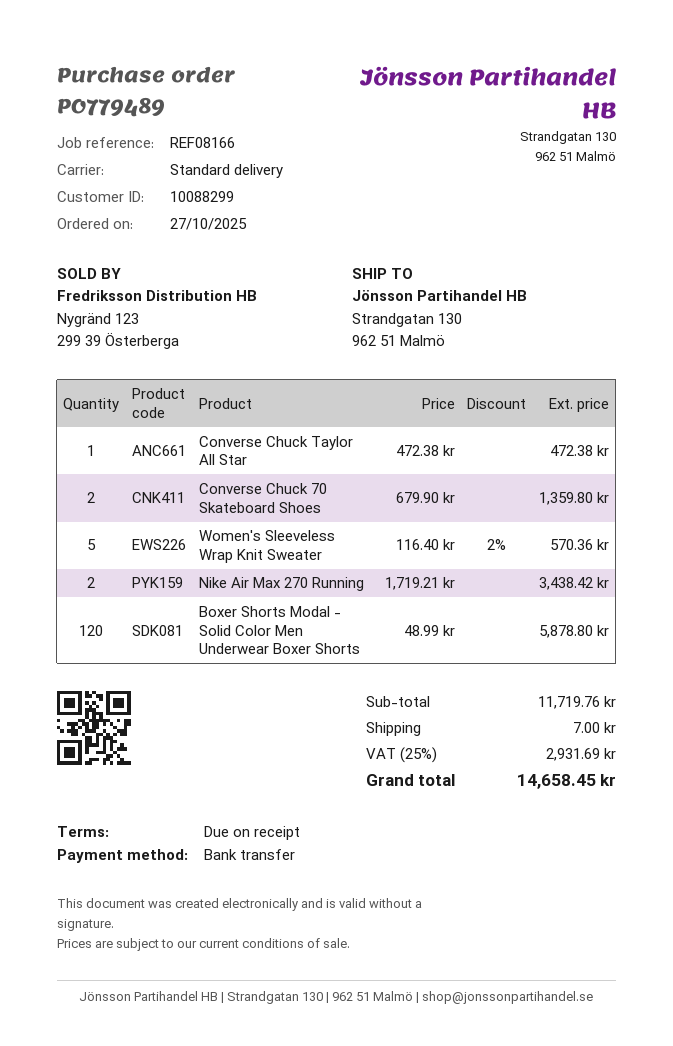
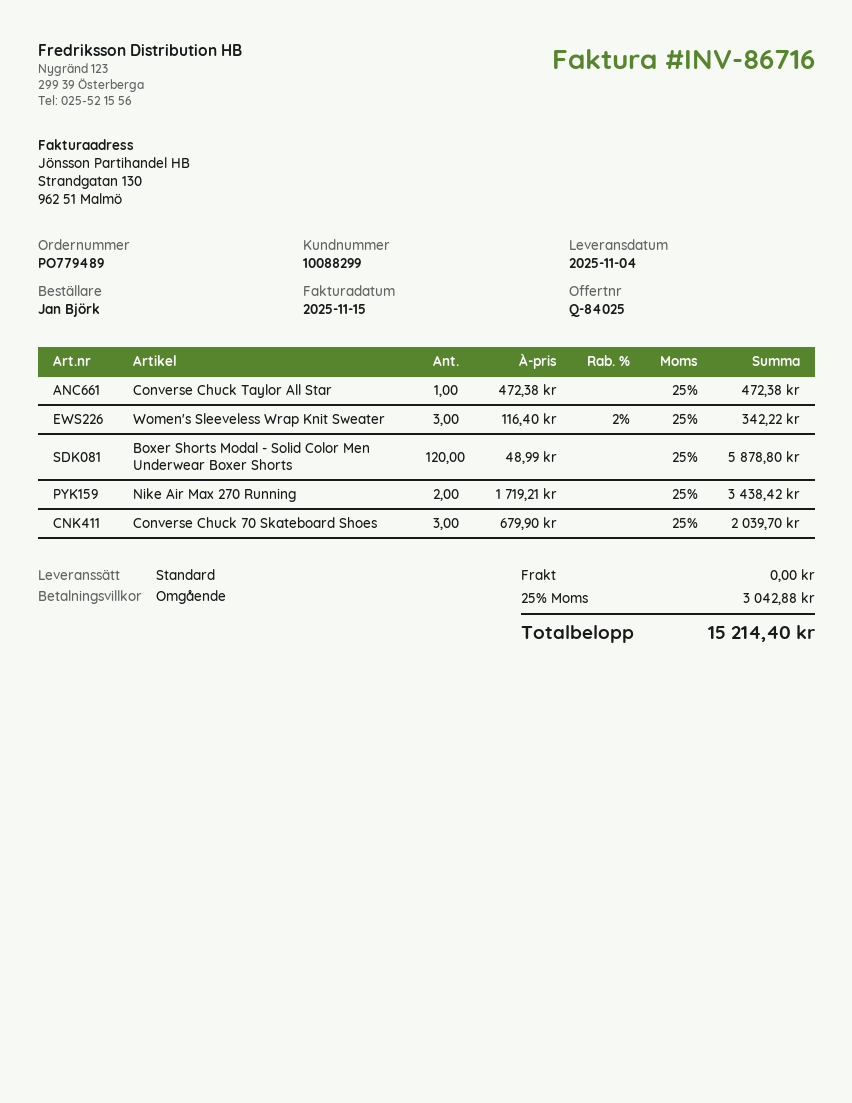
Converse Chuck 70 Skateboard Shoes: 2 x 679.90 = 1359.80 -> 3 x 679.90 = 2039.70
Women's Sleeveless Wrap Knit Sweater: 5 x 116.40 - 2% = 570.36 -> 3 x 116.40 - 2% = 342.22
shipping: 7.00 -> 0.00
tax: 25% = 2931.69 -> 25% = 3042.88
total: 14658.45 -> 15214.40

